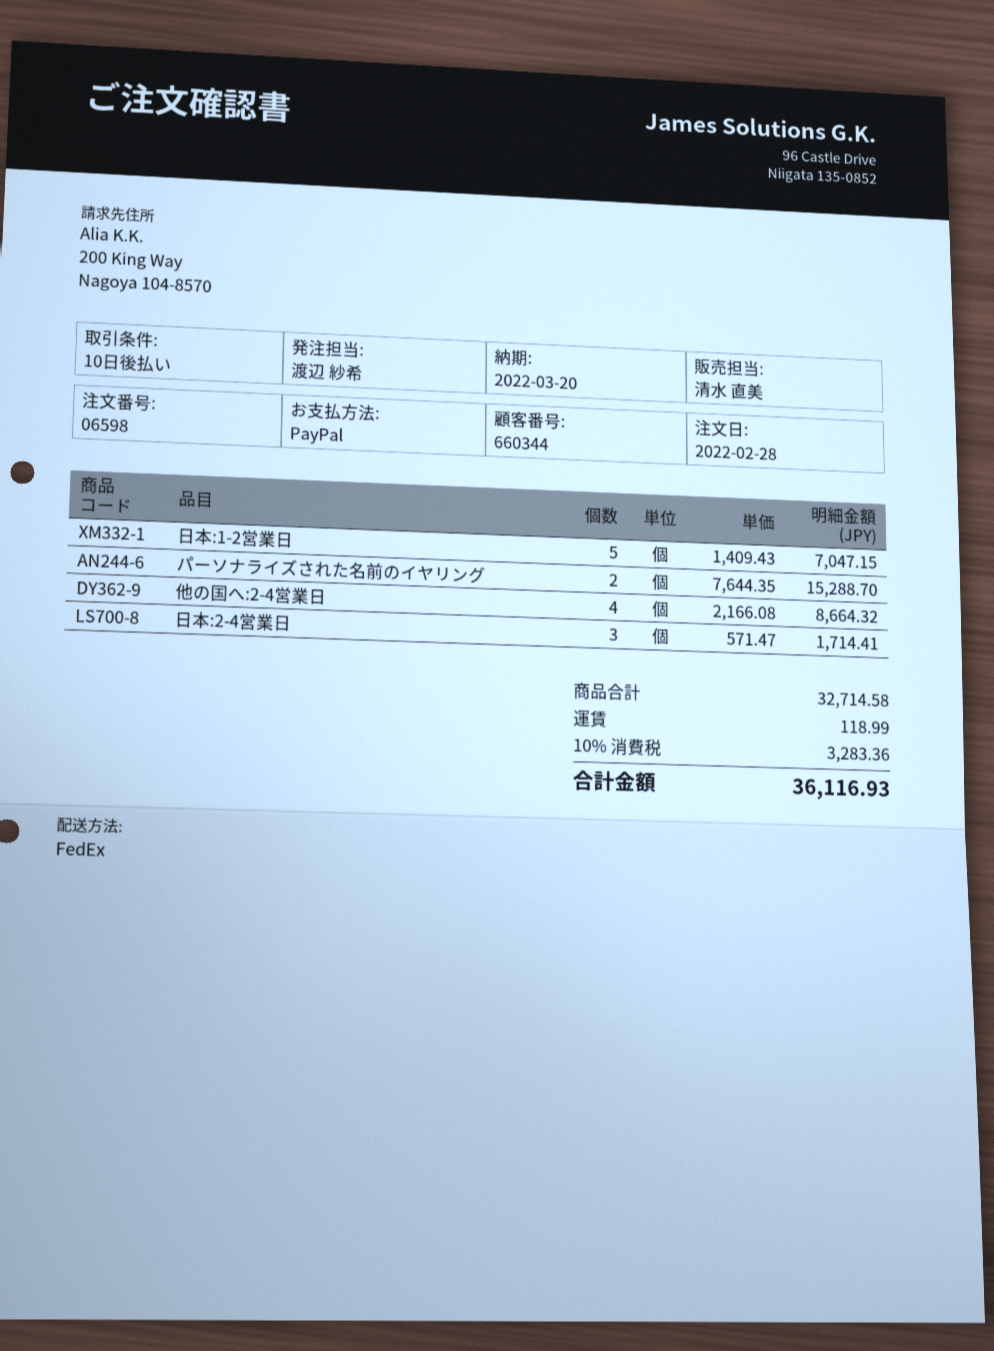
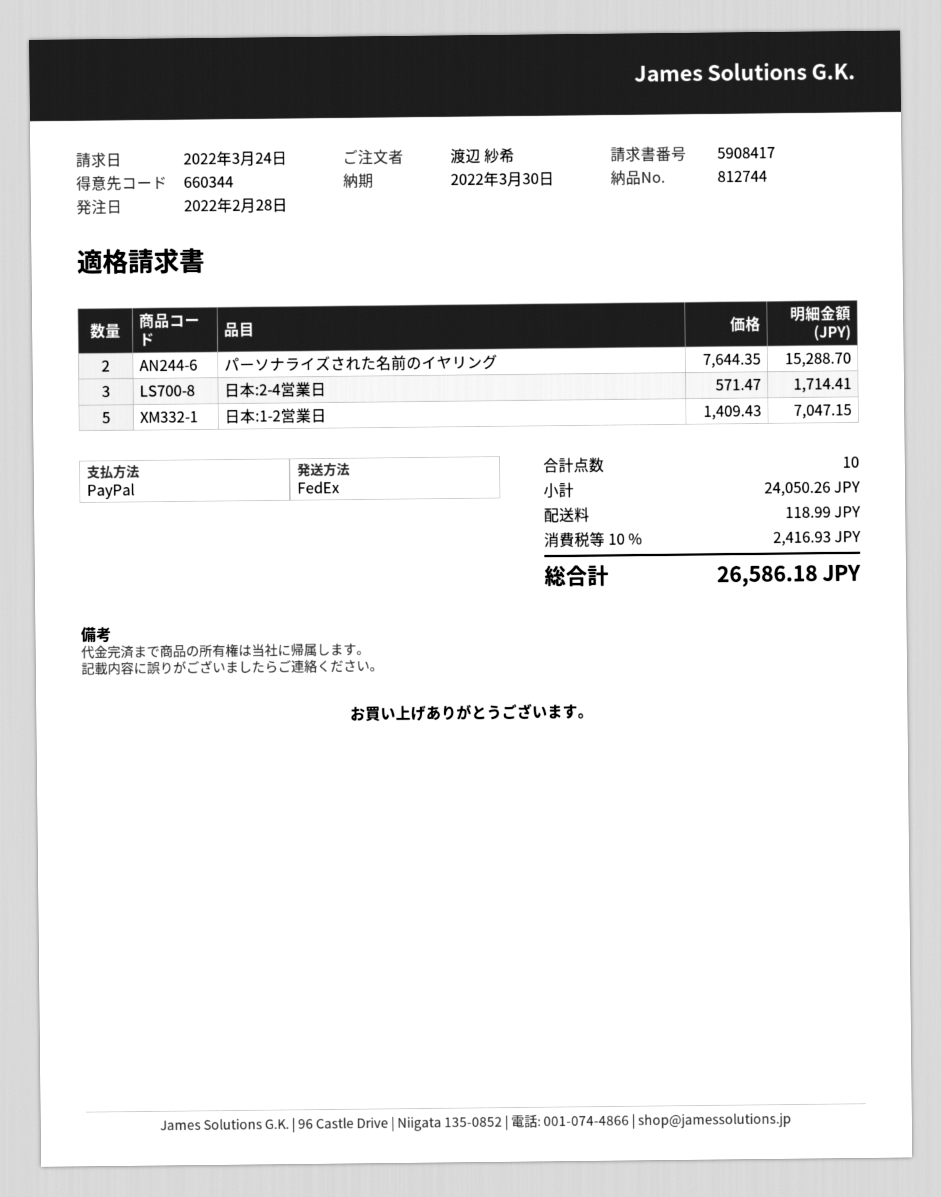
delivery date: 2022-03-20 -> 2022-03-30
他の国へ:2-4営業日: 4 x 2166.08 = 8664.32 -> none
subtotal: 32714.58 -> 24050.26
tax: 10% = 3283.36 -> 10% = 2416.93
total: 36116.93 -> 26586.18

